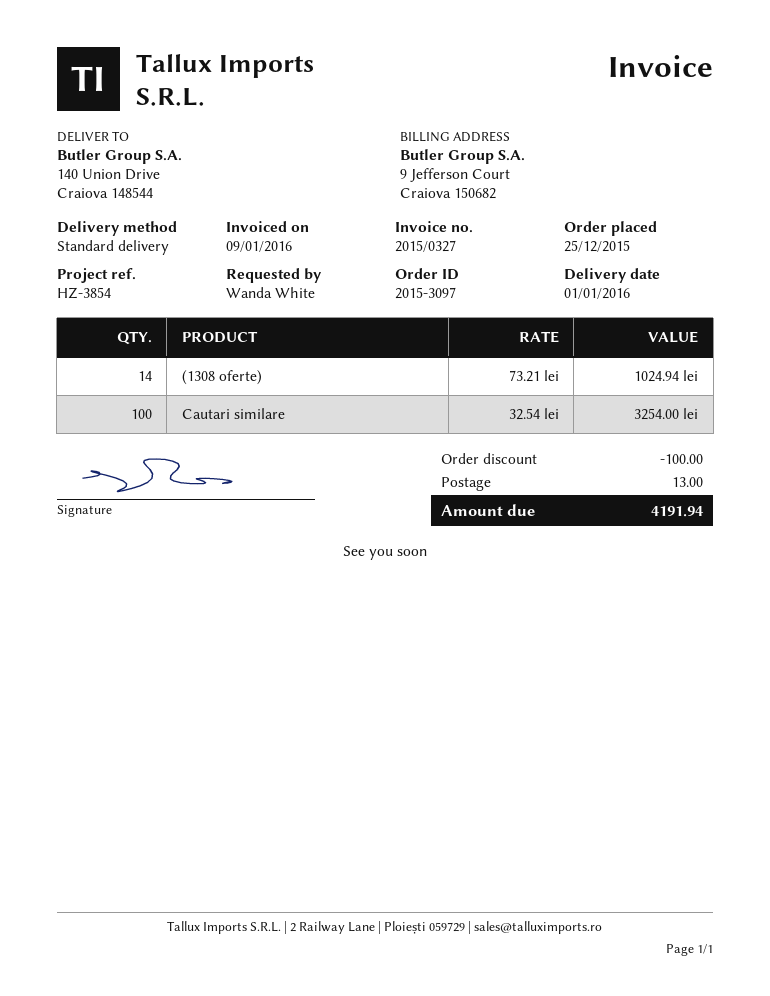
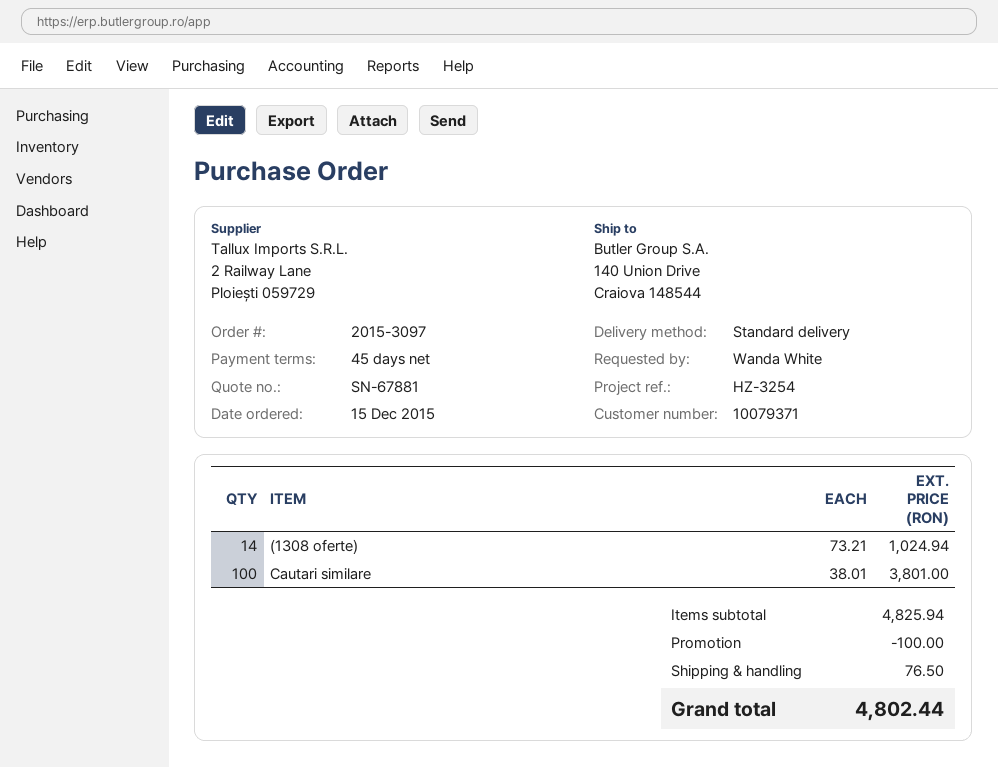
order date: 2015-12-25 -> 2015-12-15
reference: HZ-3854 -> HZ-3254
Cautari similare: 100 x 32.54 = 3254.00 -> 100 x 38.01 = 3801.00
shipping: 13.00 -> 76.50
total: 4191.94 -> 4802.44

